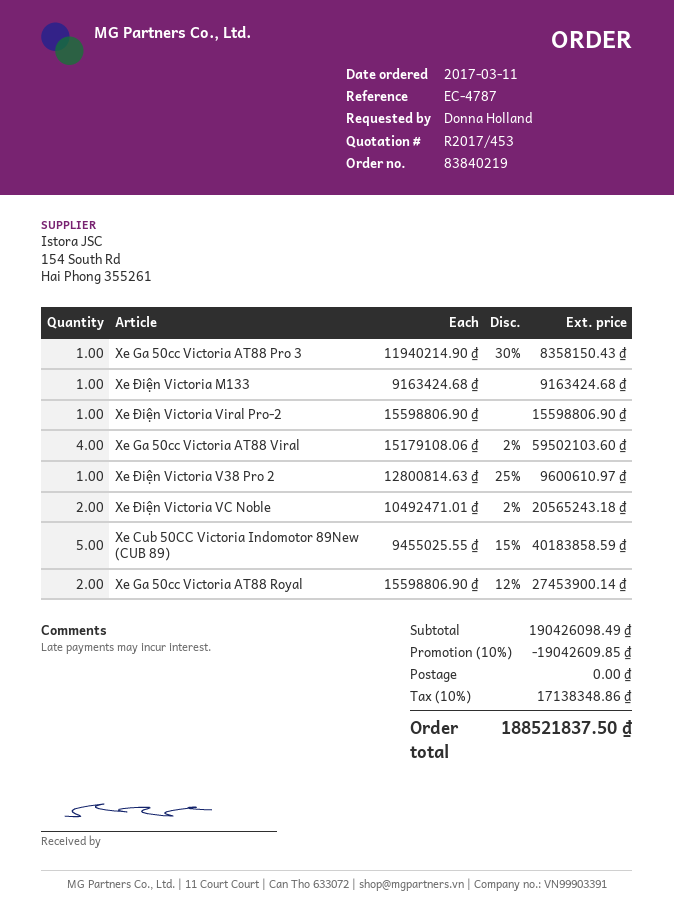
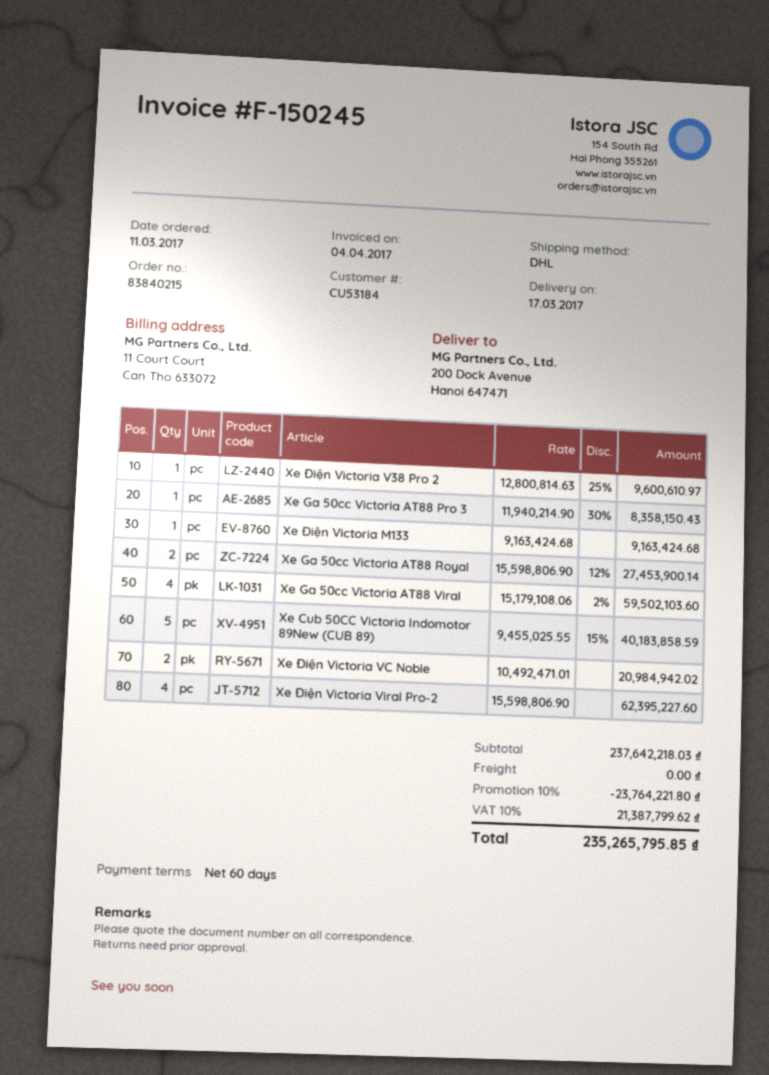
order number: 83840219 -> 83840215
Xe Điện Victoria Viral Pro-2: 1 x 15598806.90 = 15598806.90 -> 4 x 15598806.90 = 62395227.60
Xe Điện Victoria VC Noble: 2 x 10492471.01 - 2% = 20565243.18 -> 2 x 10492471.01 = 20984942.02
subtotal: 190426098.49 -> 237642218.03
discount: 10% = 19042609.85 -> 10% = 23764221.80
tax: 10% = 17138348.86 -> 10% = 21387799.62
total: 188521837.50 -> 235265795.85

